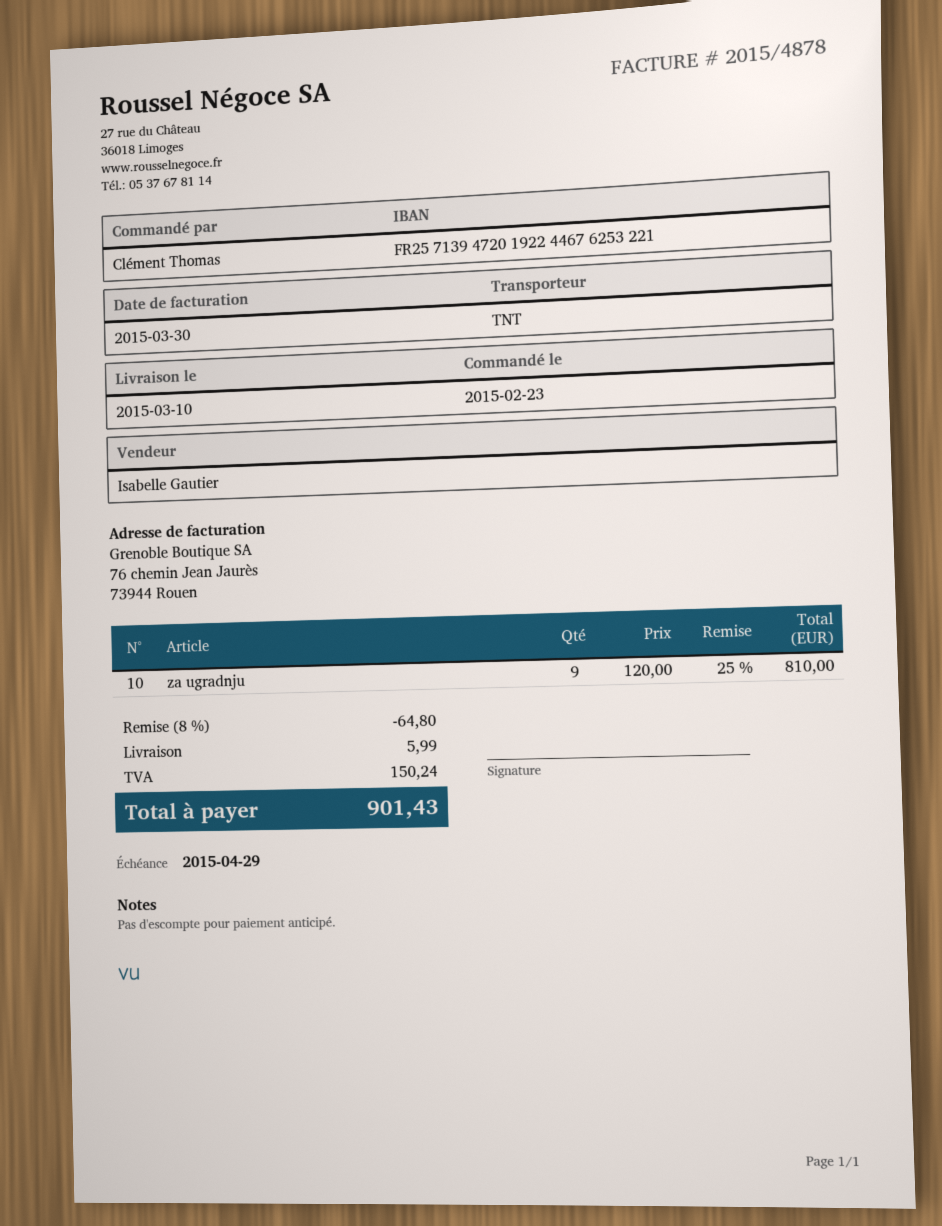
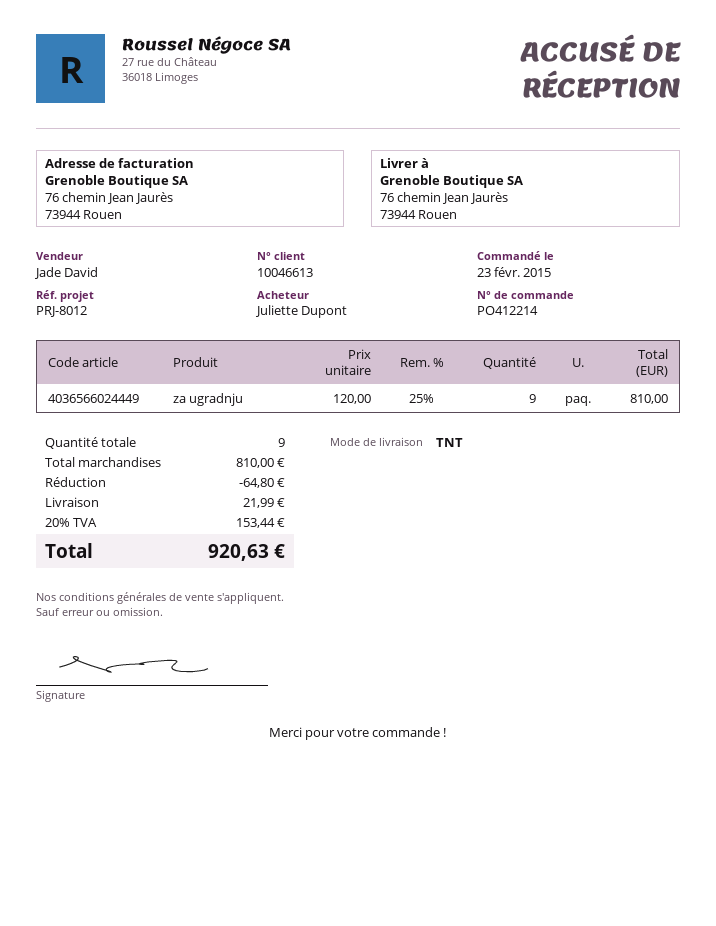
ordered by: Clément Thomas -> Juliette Dupont
sales rep: Isabelle Gautier -> Jade David
shipping: 5.99 -> 21.99
tax: 150.24 -> 153.44
total: 901.43 -> 920.63

